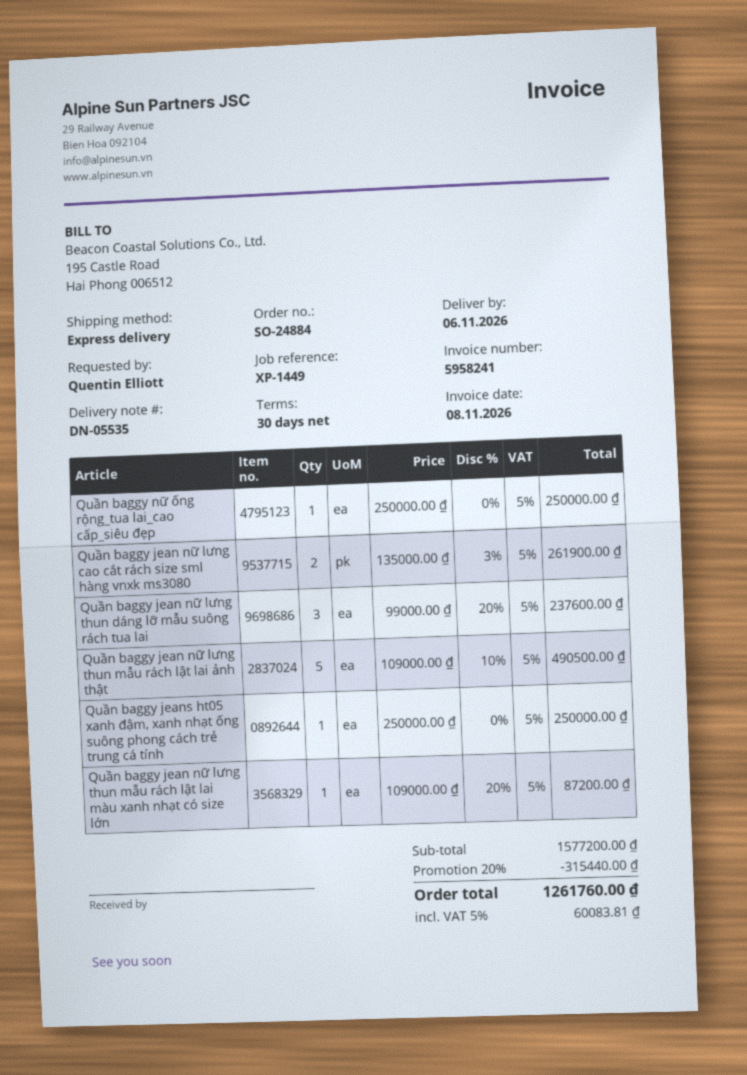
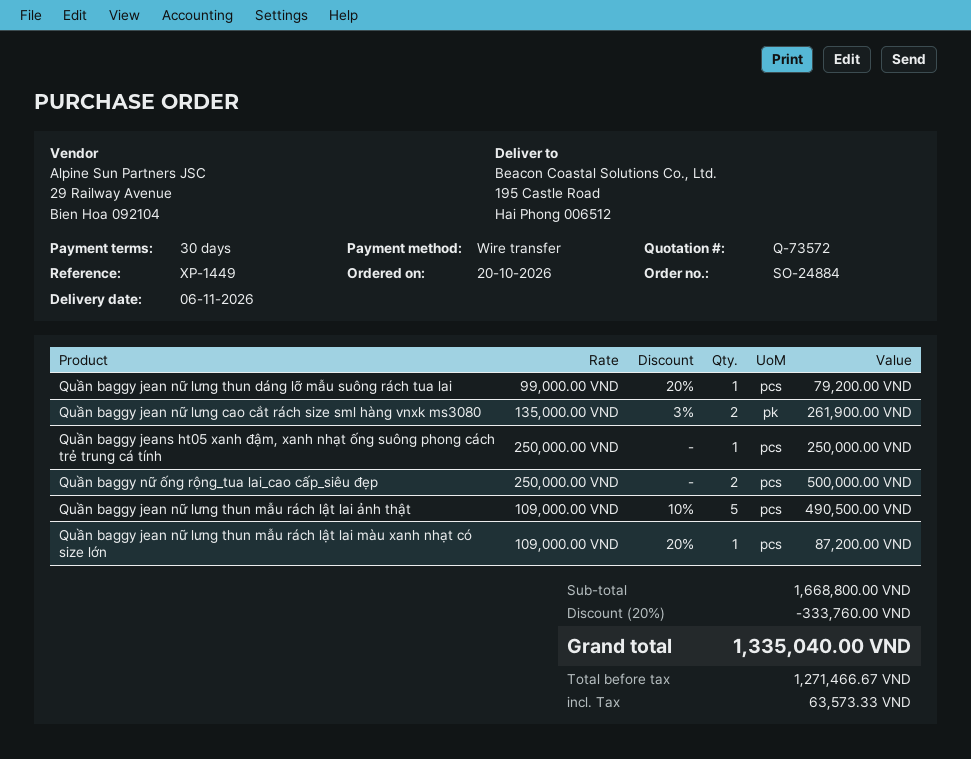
Quần baggy nữ ống rộng_tua lai_cao cấp_siêu đẹp: 1 x 250000.00 = 250000.00 -> 2 x 250000.00 = 500000.00
Quần baggy jean nữ lưng thun dáng lỡ mẫu suông rách tua lai: 3 x 99000.00 - 20% = 237600.00 -> 1 x 99000.00 - 20% = 79200.00
subtotal: 1577200.00 -> 1668800.00
discount: 20% = 315440.00 -> 20% = 333760.00
tax: 60083.81 -> 63573.33
total: 1261760.00 -> 1335040.00

